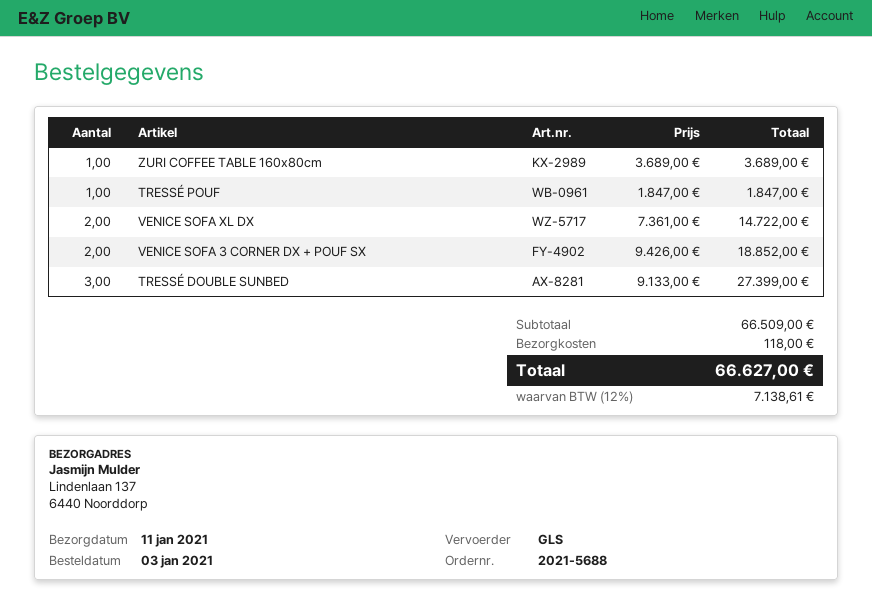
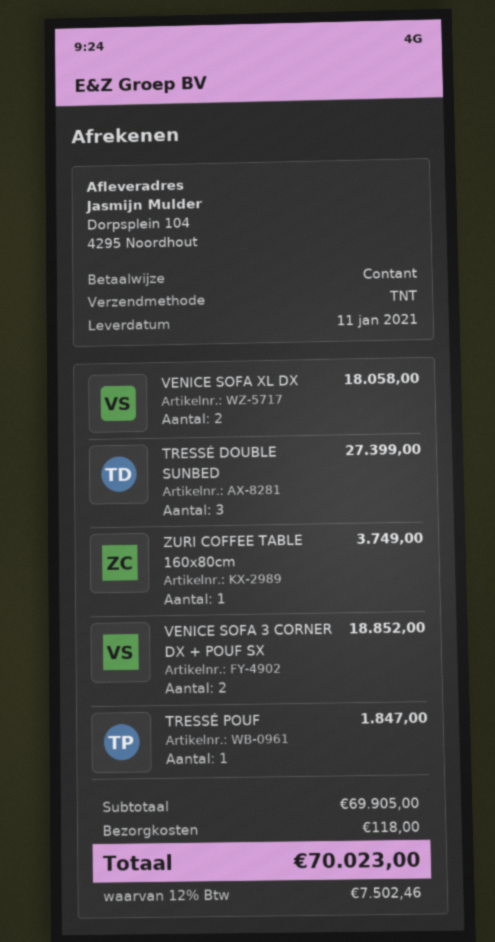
shipping method: GLS -> TNT
ship to: Lindenlaan 137, 6440 Noorddorp -> Dorpsplein 104, 4295 Noordhout
ZURI COFFEE TABLE 160x80cm: 1 for 3689.00 -> 1 for 3749.00
VENICE SOFA XL DX: 2 for 14722.00 -> 2 for 18058.00
subtotal: 66509.00 -> 69905.00
tax: 12% = 7138.61 -> 12% = 7502.46
total: 66627.00 -> 70023.00

